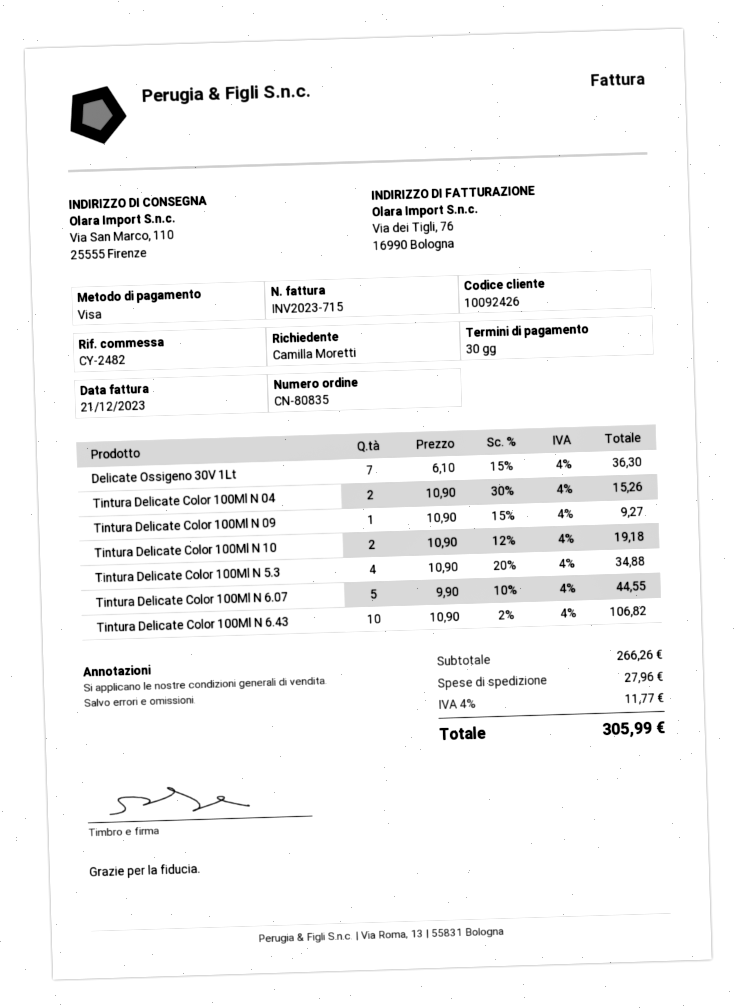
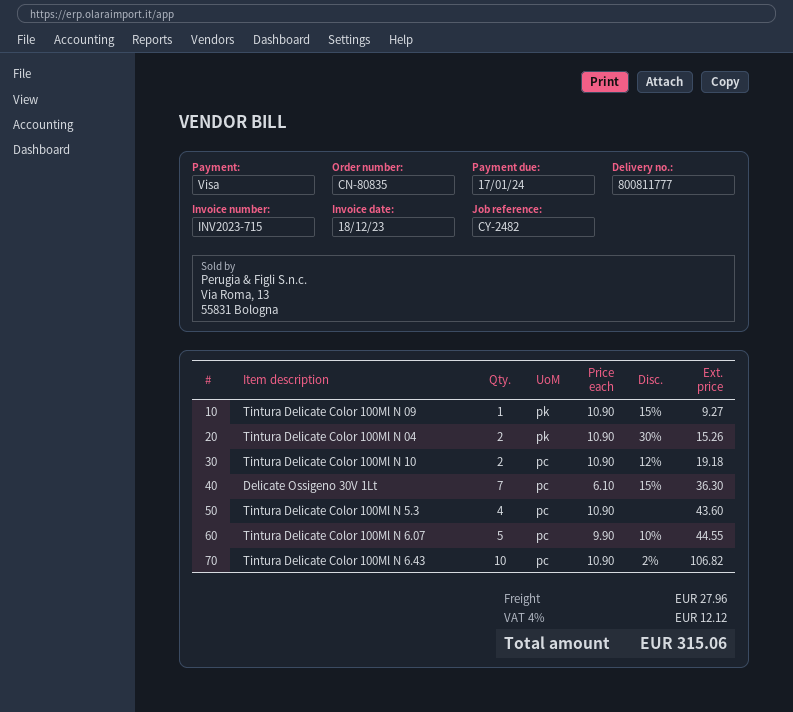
invoice date: 2023-12-21 -> 2023-12-18
Tintura Delicate Color 100Ml N 5.3: 4 x 10.90 - 20% = 34.88 -> 4 x 10.90 = 43.60
tax: 4% = 11.77 -> 4% = 12.12
total: 305.99 -> 315.06

